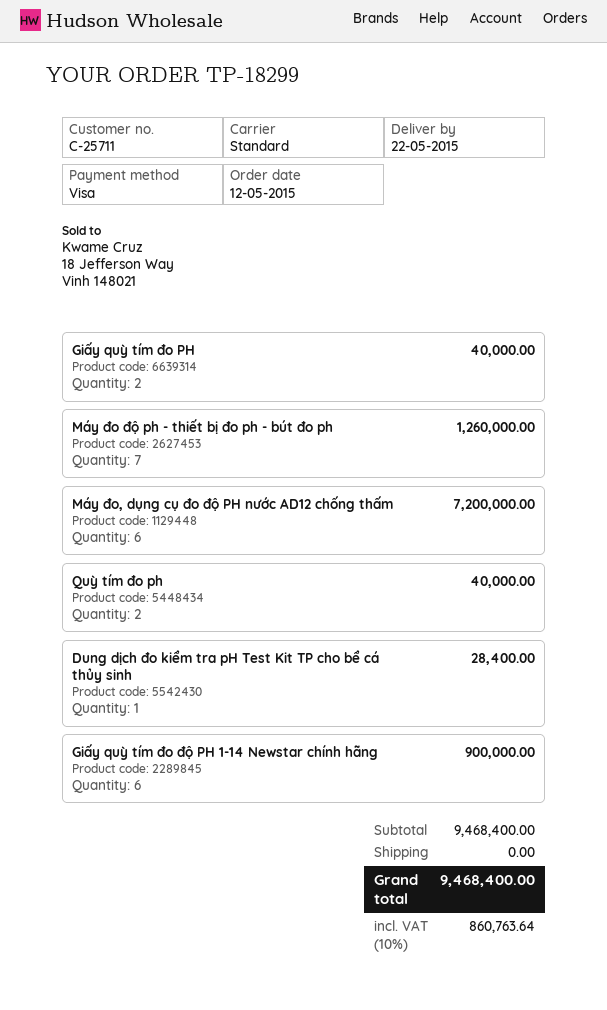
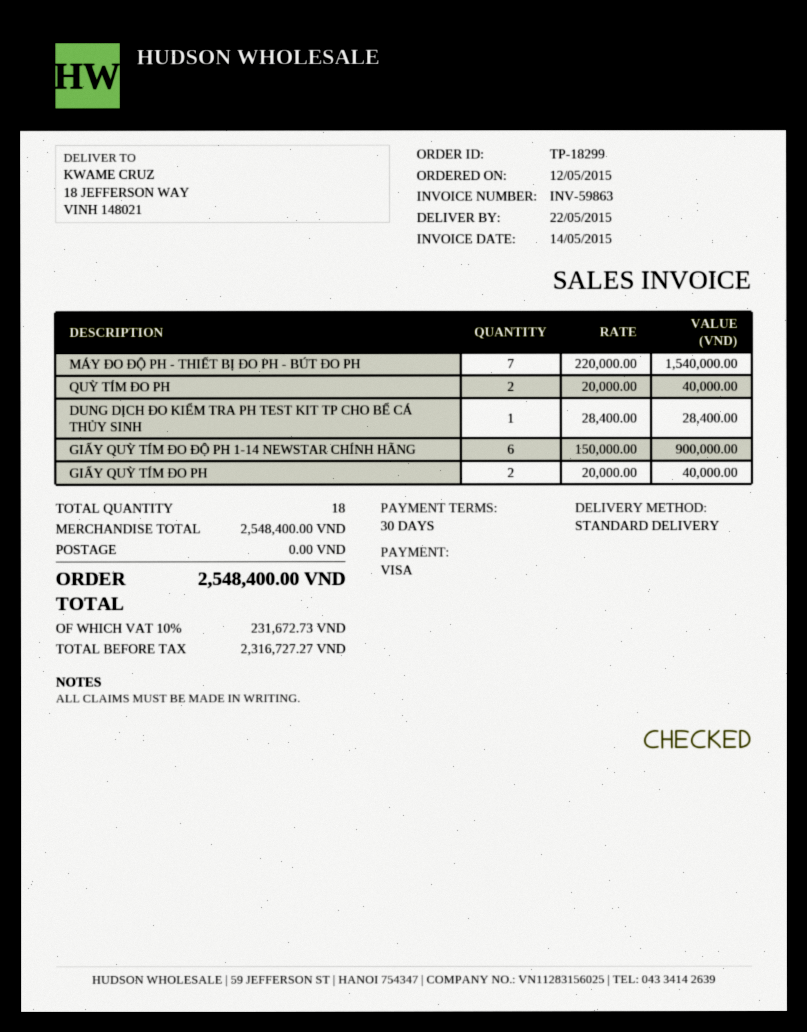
Máy đo độ ph - thiết bị đo ph - bút đo ph: 7 for 1260000.00 -> 7 for 1540000.00
Máy đo, dụng cụ đo độ PH nước AD12 chống thấm: 6 for 7200000.00 -> none
subtotal: 9468400.00 -> 2548400.00
tax: 10% = 860763.64 -> 10% = 231672.73
total: 9468400.00 -> 2548400.00

